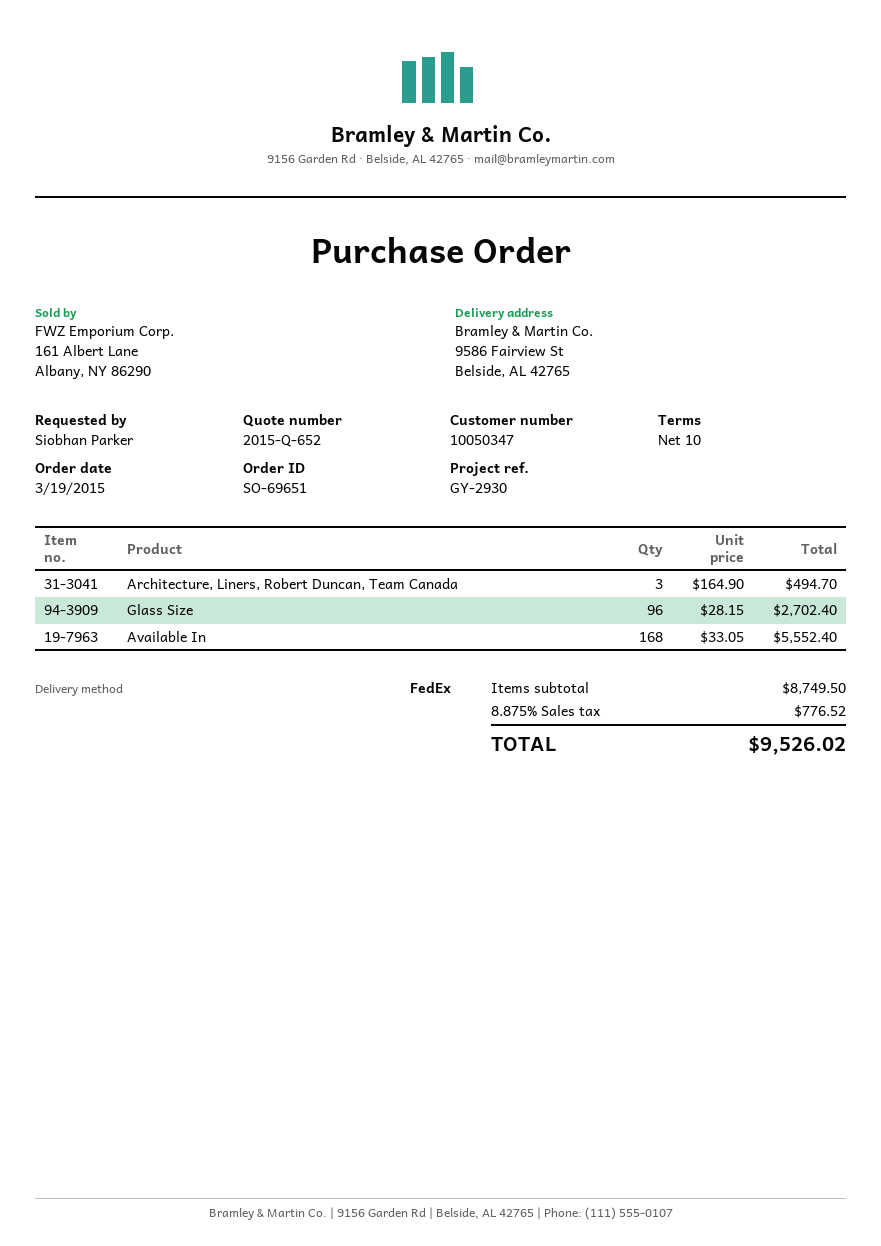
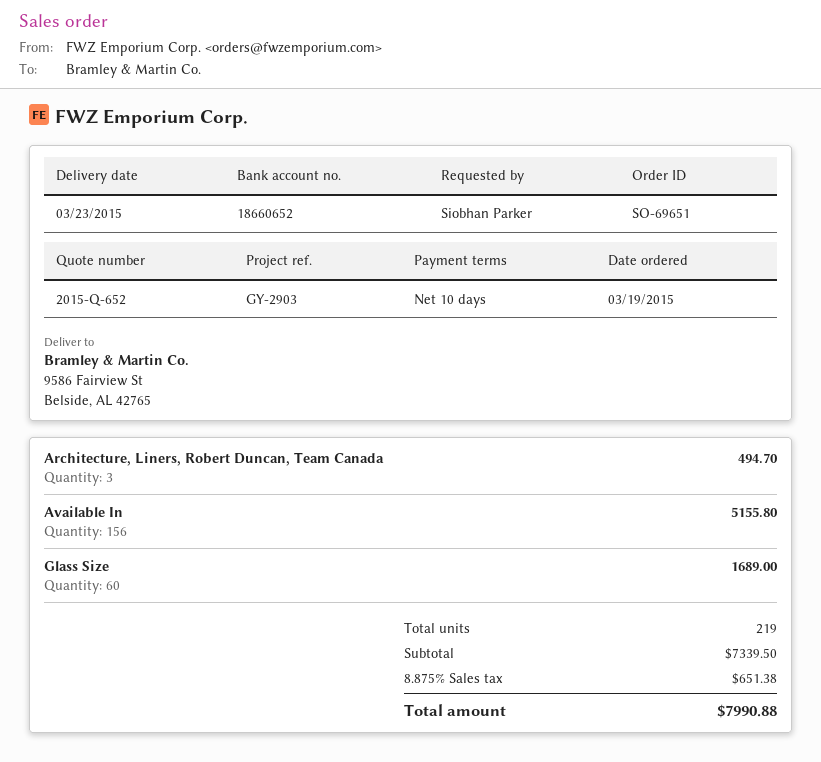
reference: GY-2930 -> GY-2903
Glass Size: 96 for 2702.40 -> 60 for 1689.00
Available In: 168 for 5552.40 -> 156 for 5155.80
subtotal: 8749.50 -> 7339.50
tax: 8.875% = 776.52 -> 8.875% = 651.38
total: 9526.02 -> 7990.88

